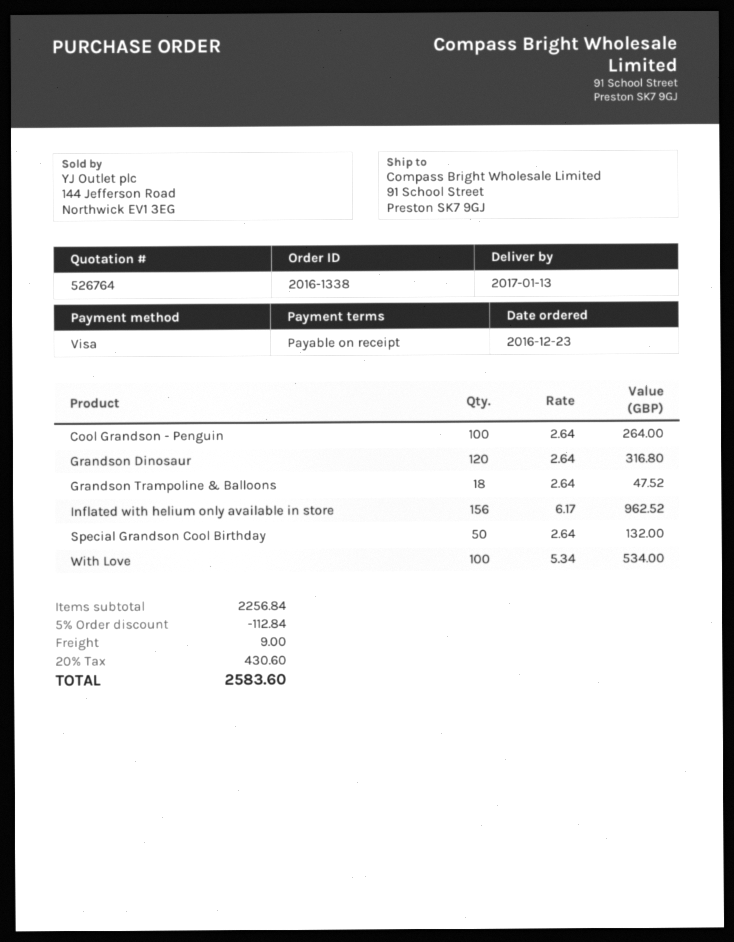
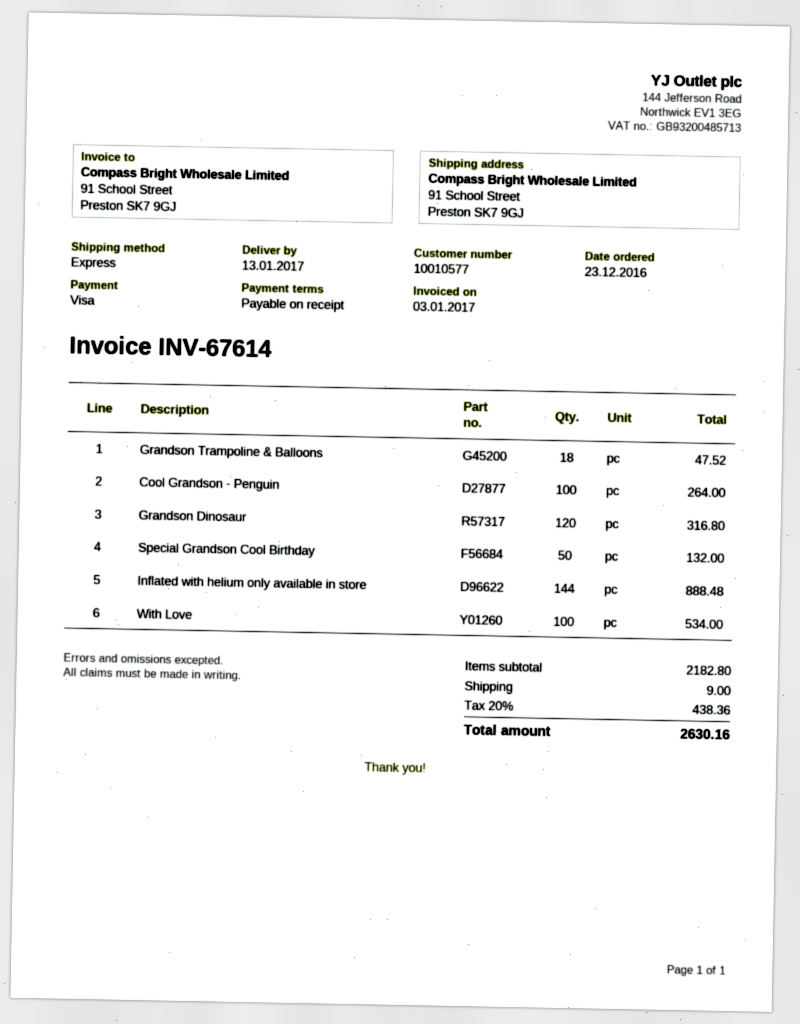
Inflated with helium only available in store: 156 for 962.52 -> 144 for 888.48
subtotal: 2256.84 -> 2182.80
discount: 5% = 112.84 -> none
tax: 20% = 430.60 -> 20% = 438.36
total: 2583.60 -> 2630.16

